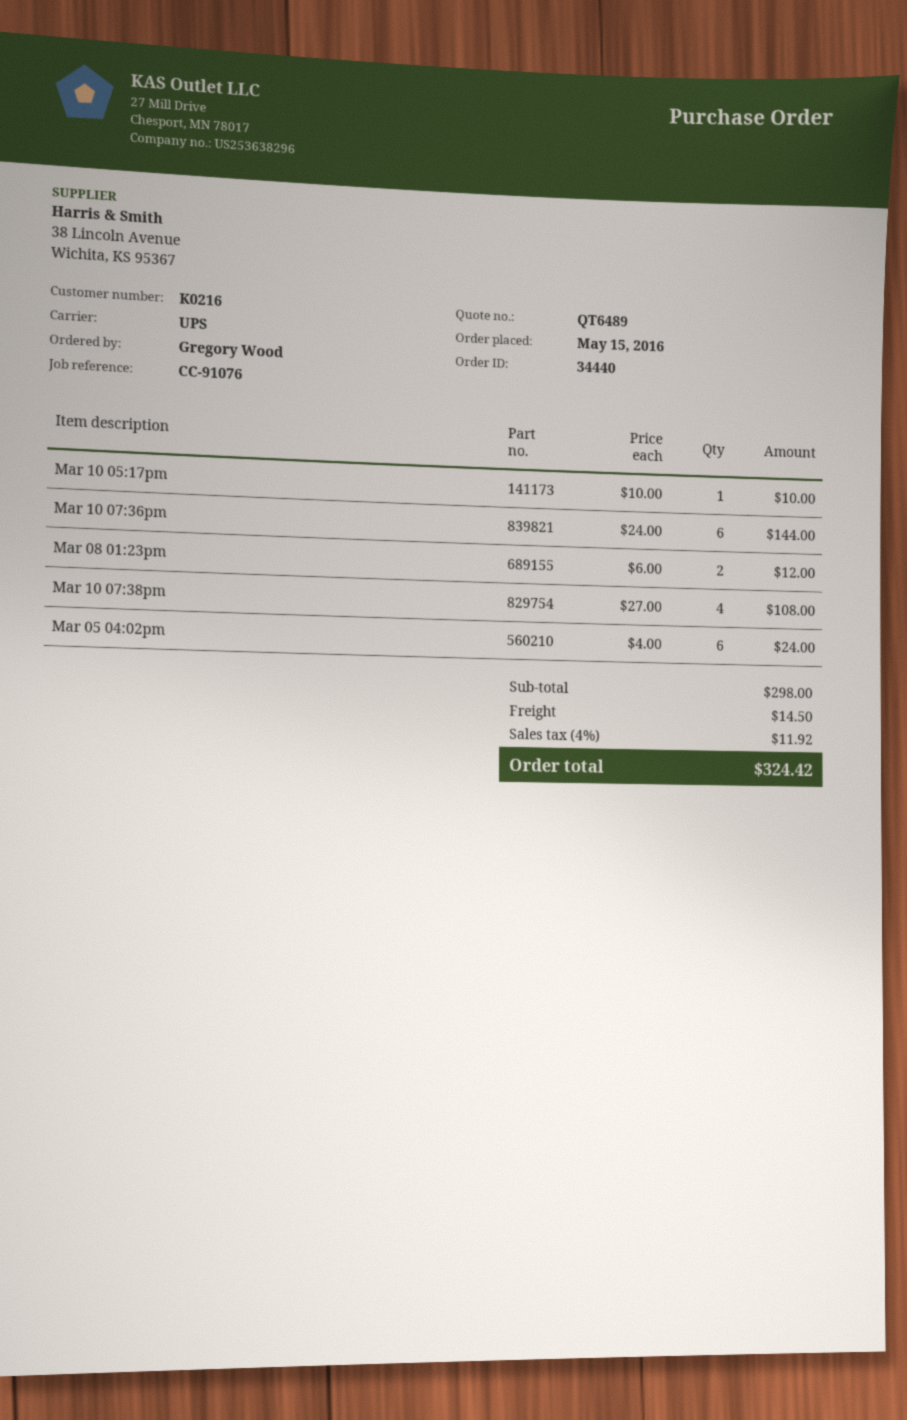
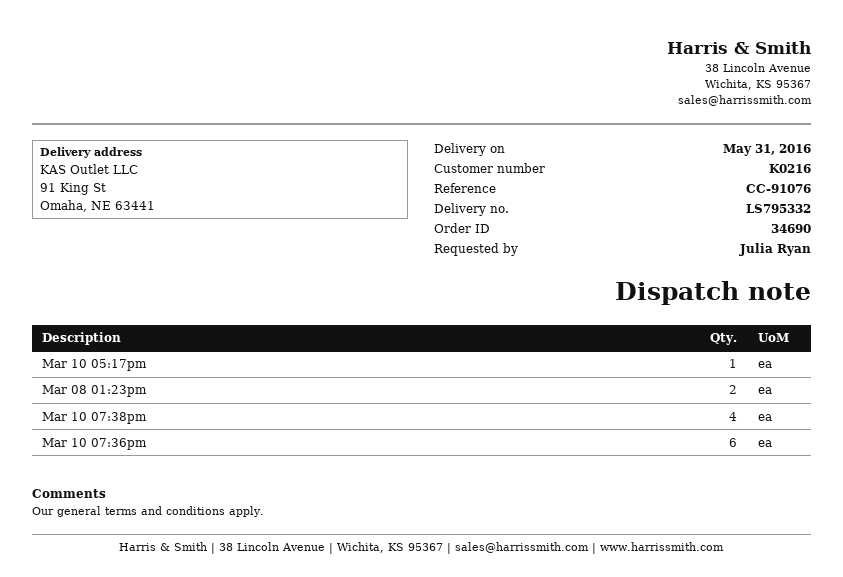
order number: 34440 -> 34690
ordered by: Gregory Wood -> Julia Ryan
Mar 05 04:02pm: 6 -> none

